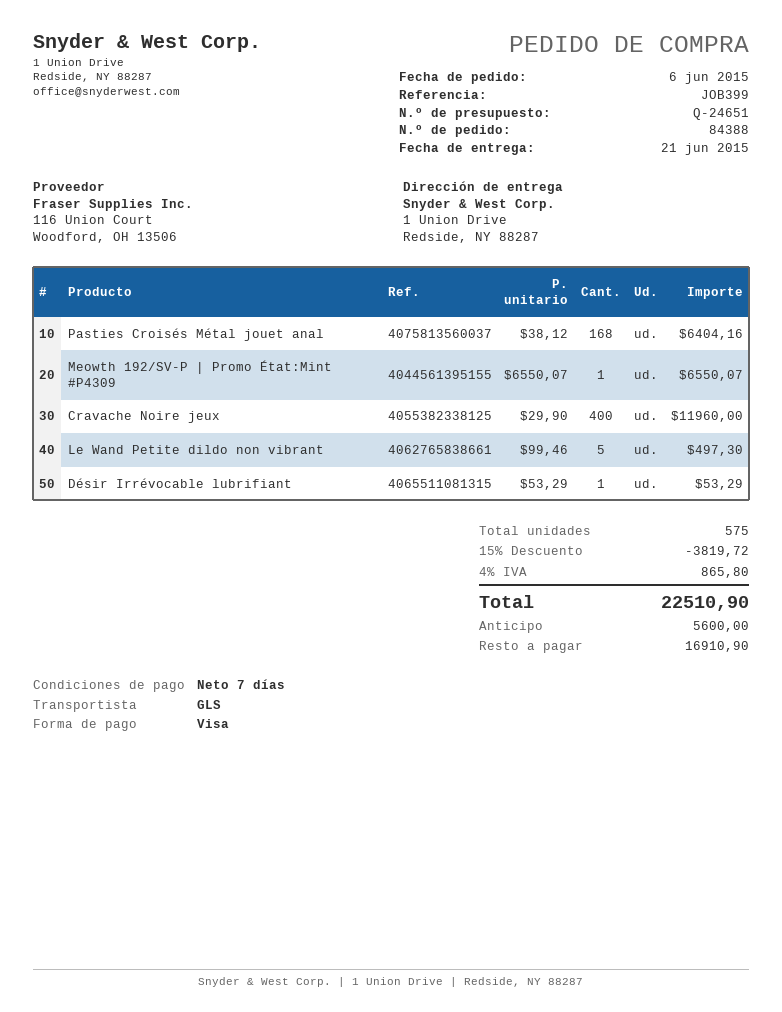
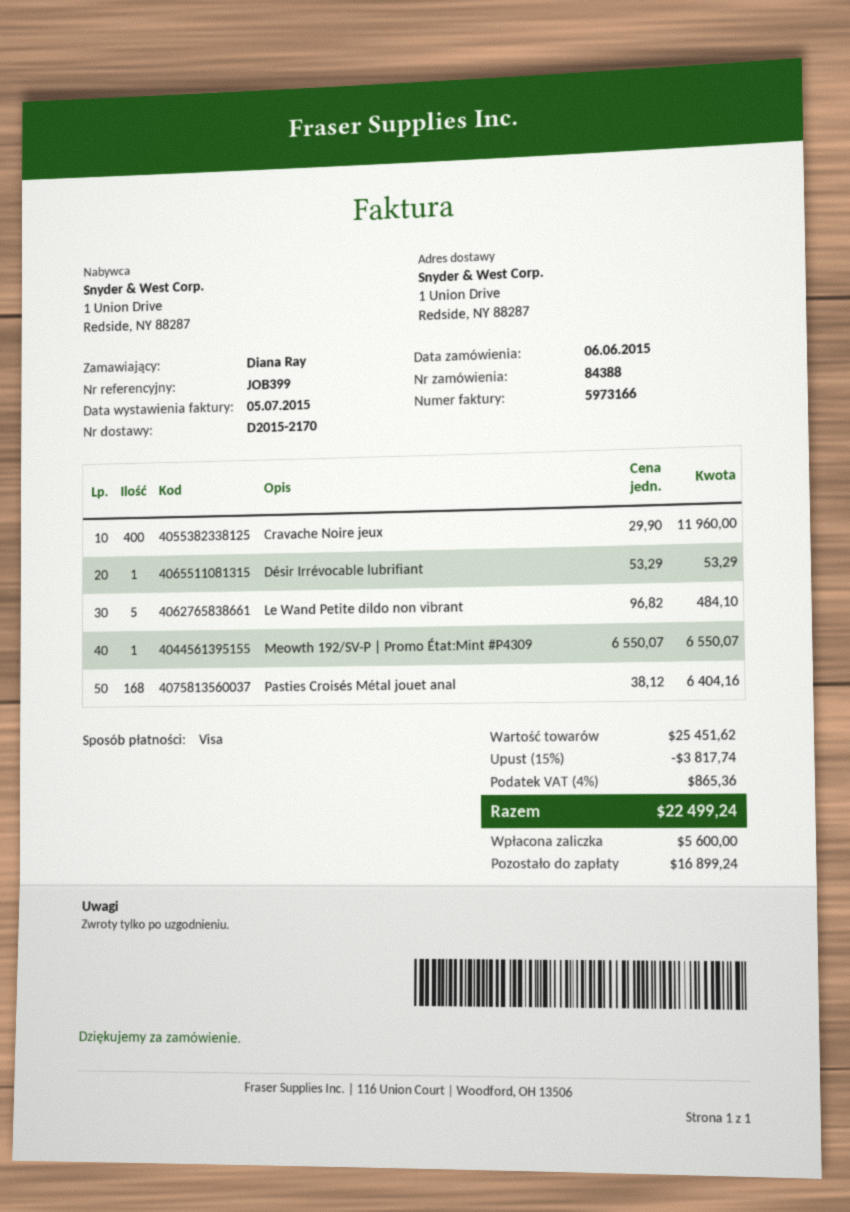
Le Wand Petite dildo non vibrant: 5 x 99.46 = 497.30 -> 5 x 96.82 = 484.10
discount: 15% = 3819.72 -> 15% = 3817.74
tax: 4% = 865.80 -> 4% = 865.36
total: 22510.90 -> 22499.24
balance: 16910.90 -> 16899.24

